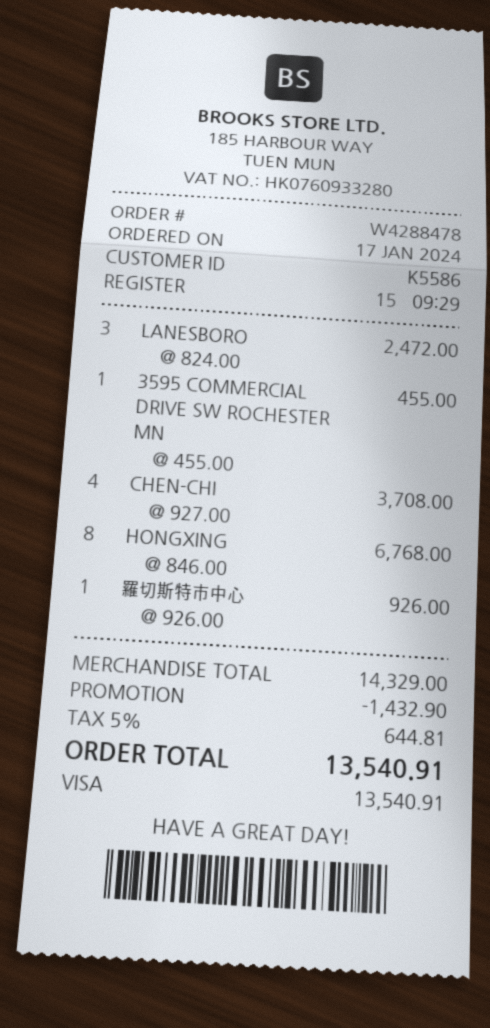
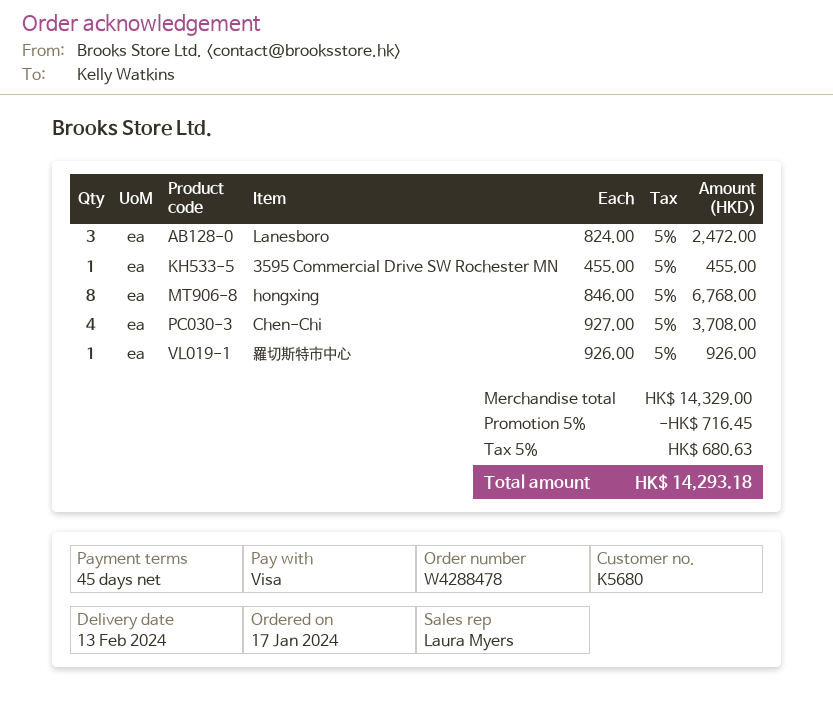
customer number: K5586 -> K5680
discount: 1432.90 -> 716.45
tax: 5% = 644.81 -> 5% = 680.63
total: 13540.91 -> 14293.18

